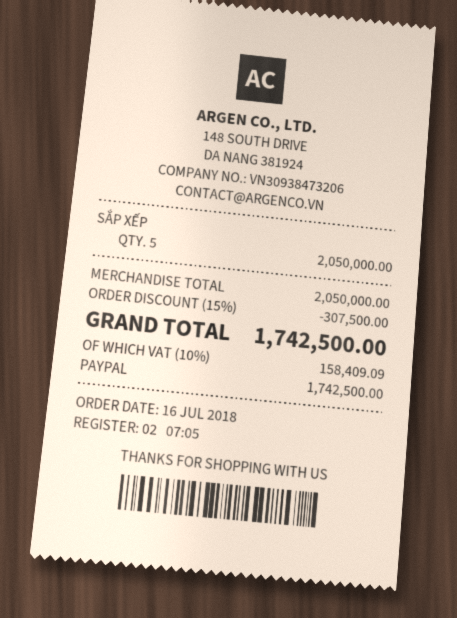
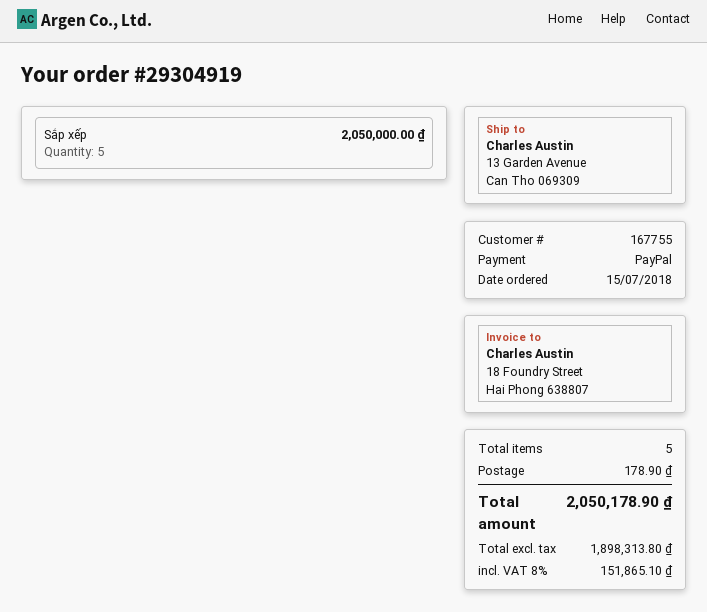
order date: 2018-07-16 -> 2018-07-15
discount: 15% = 307500.00 -> none
shipping: none -> 178.90
tax: 10% = 158409.09 -> 8% = 151865.10
total: 1742500.00 -> 2050178.90

